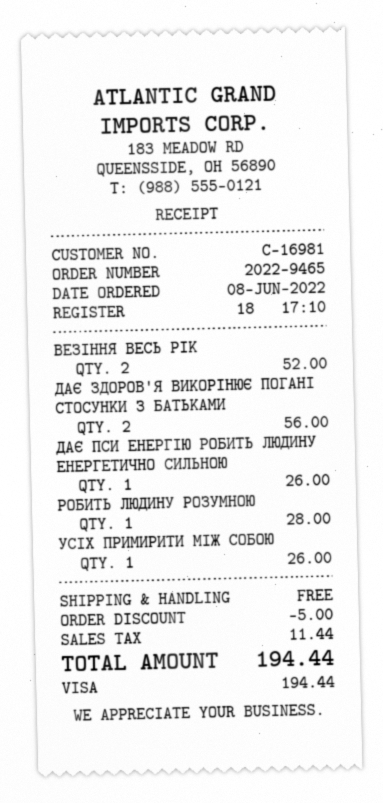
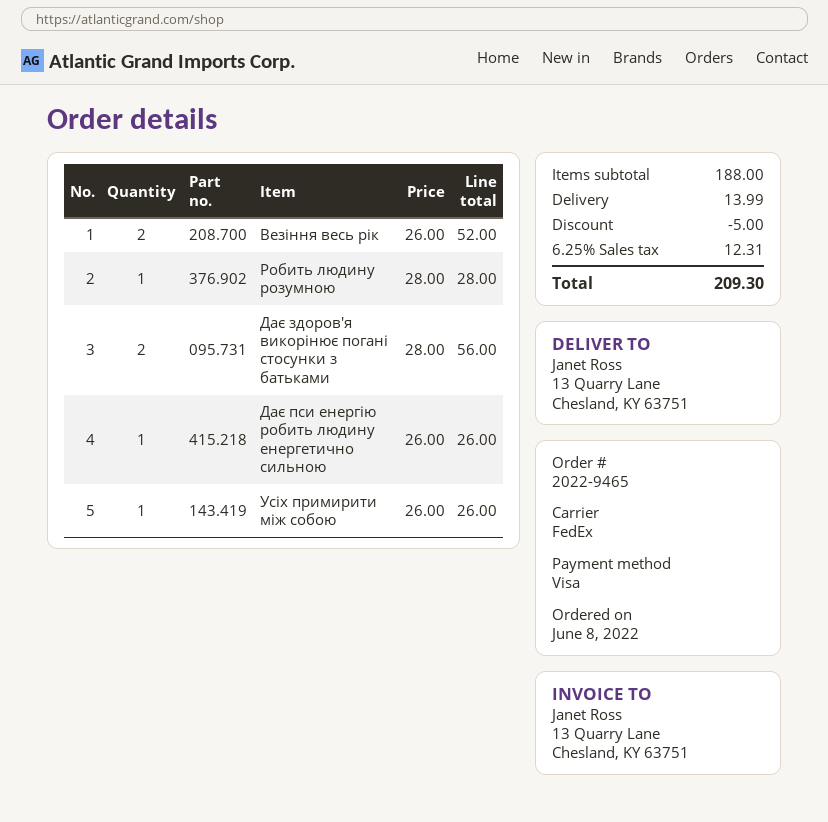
shipping: 0.00 -> 13.99
tax: 11.44 -> 12.31
total: 194.44 -> 209.30

